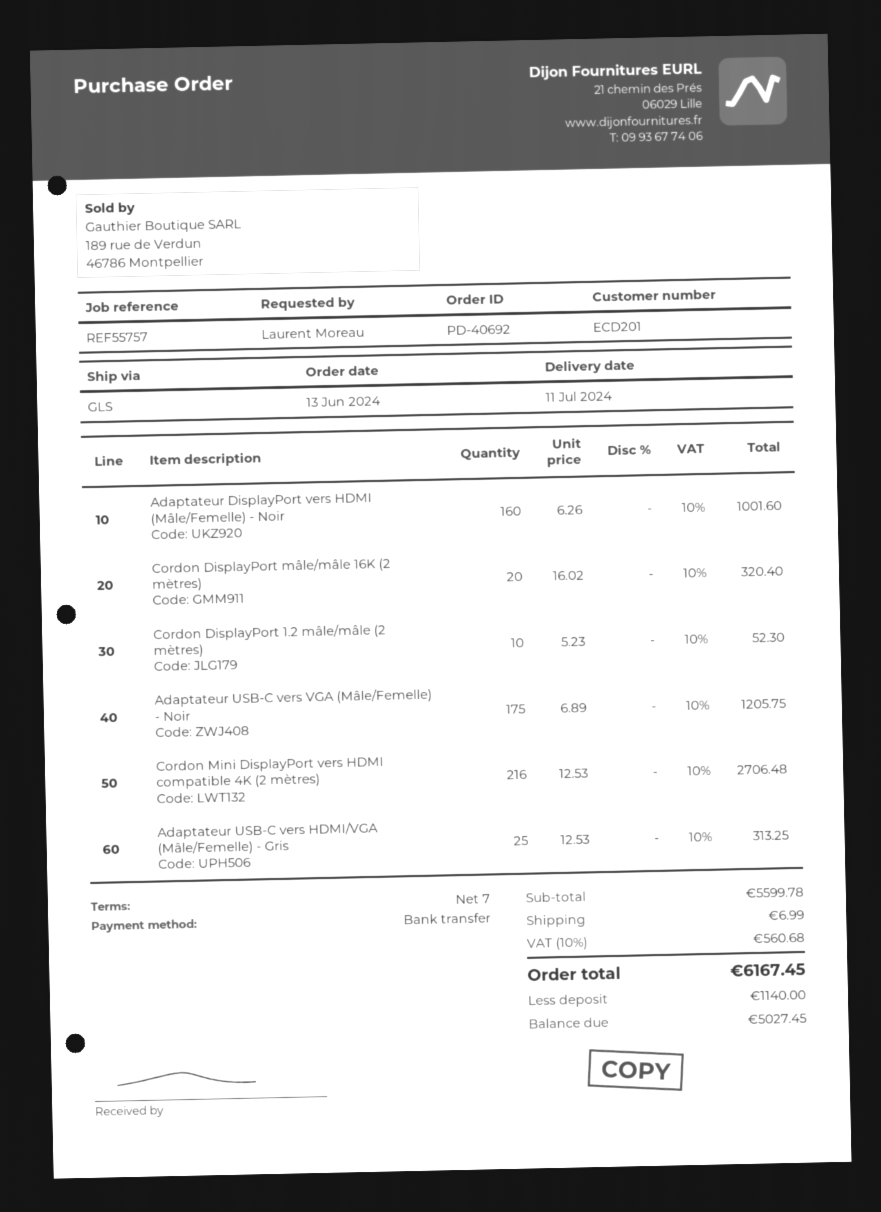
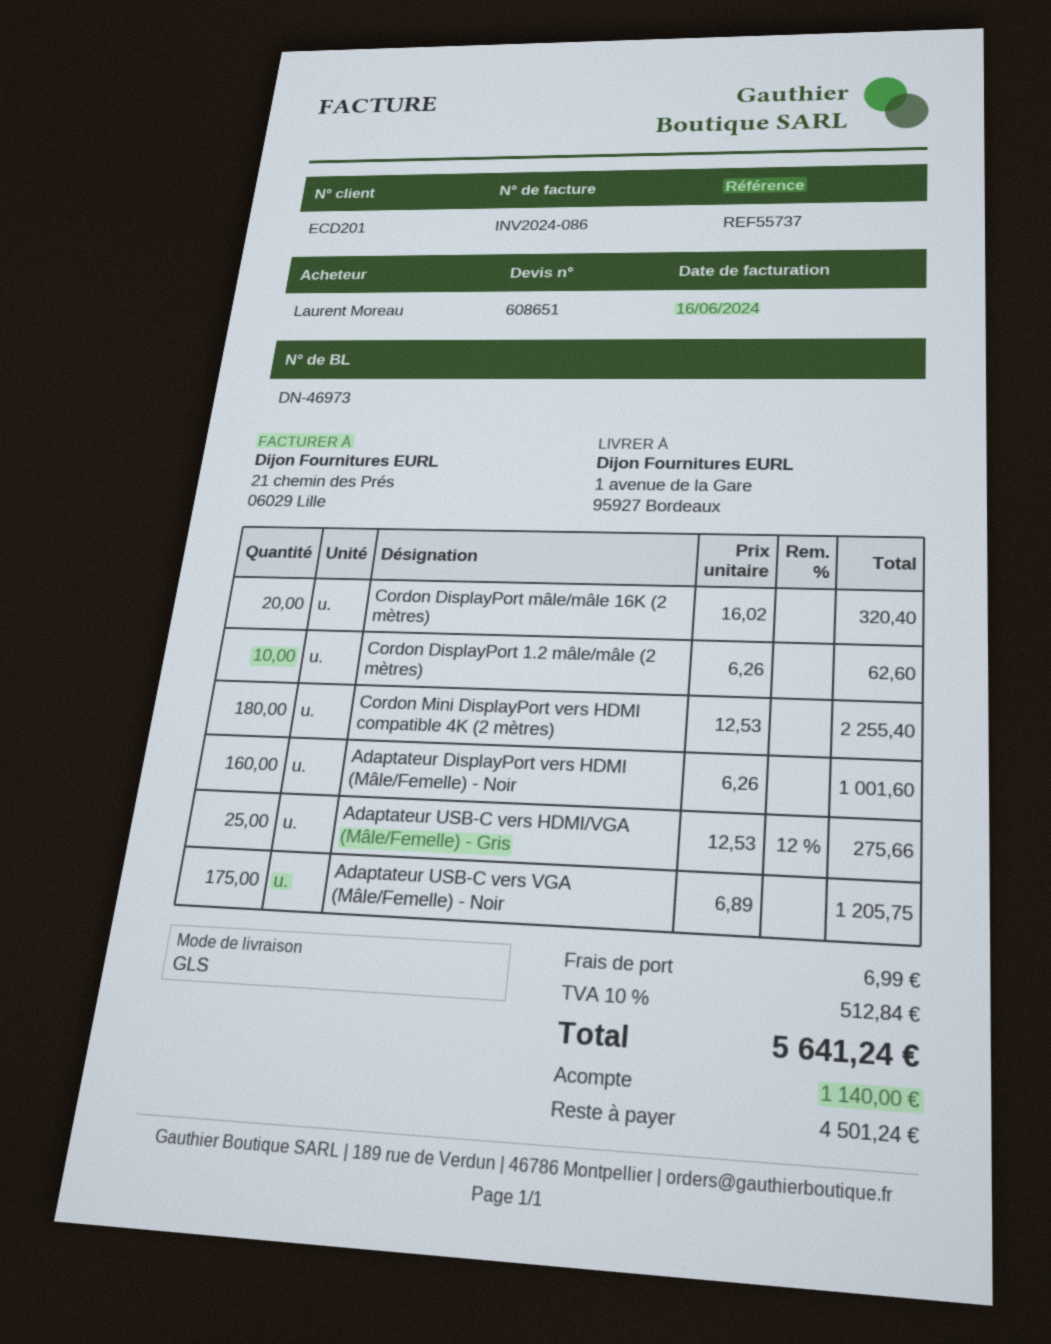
reference: REF55757 -> REF55737
Cordon DisplayPort 1.2 mâle/mâle (2 mètres): 10 x 5.23 = 52.30 -> 10 x 6.26 = 62.60
Cordon Mini DisplayPort vers HDMI compatible 4K (2 mètres): 216 x 12.53 = 2706.48 -> 180 x 12.53 = 2255.40
Adaptateur USB-C vers HDMI/VGA (Mâle/Femelle) - Gris: 25 x 12.53 = 313.25 -> 25 x 12.53 - 12% = 275.66
tax: 10% = 560.68 -> 10% = 512.84
total: 6167.45 -> 5641.24
balance: 5027.45 -> 4501.24

